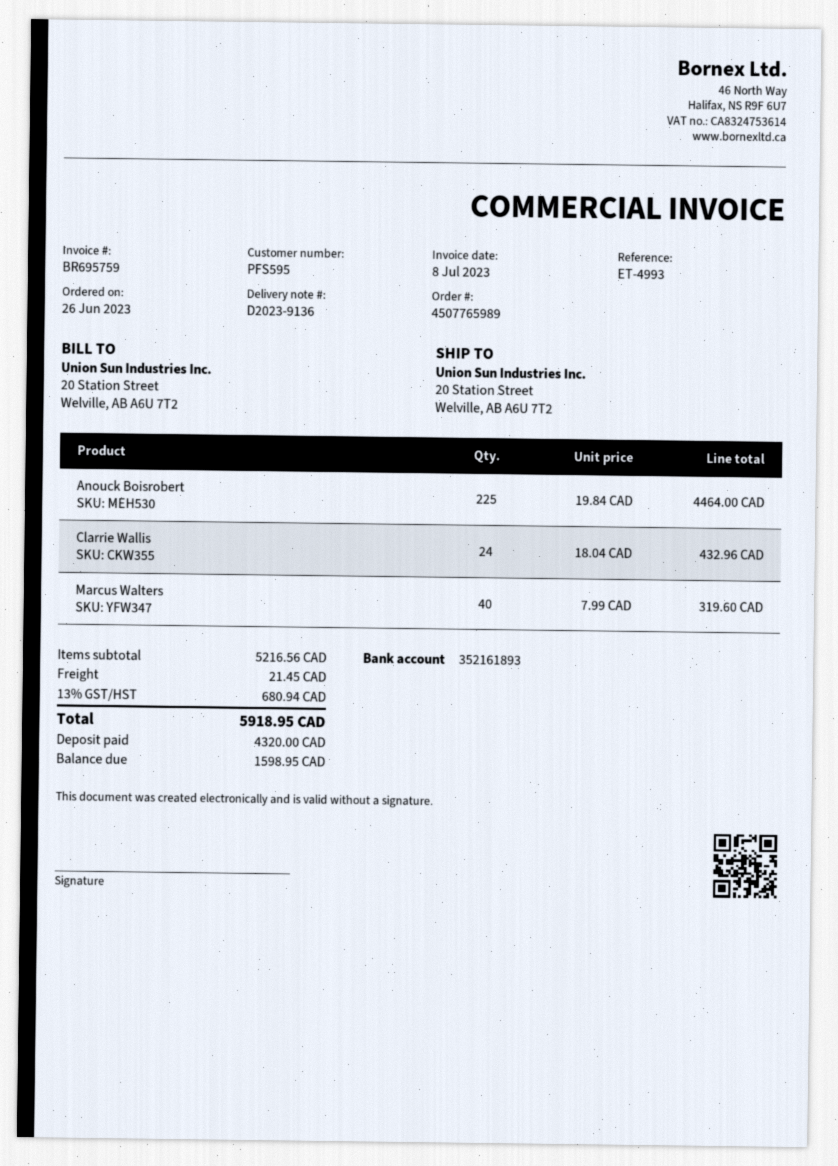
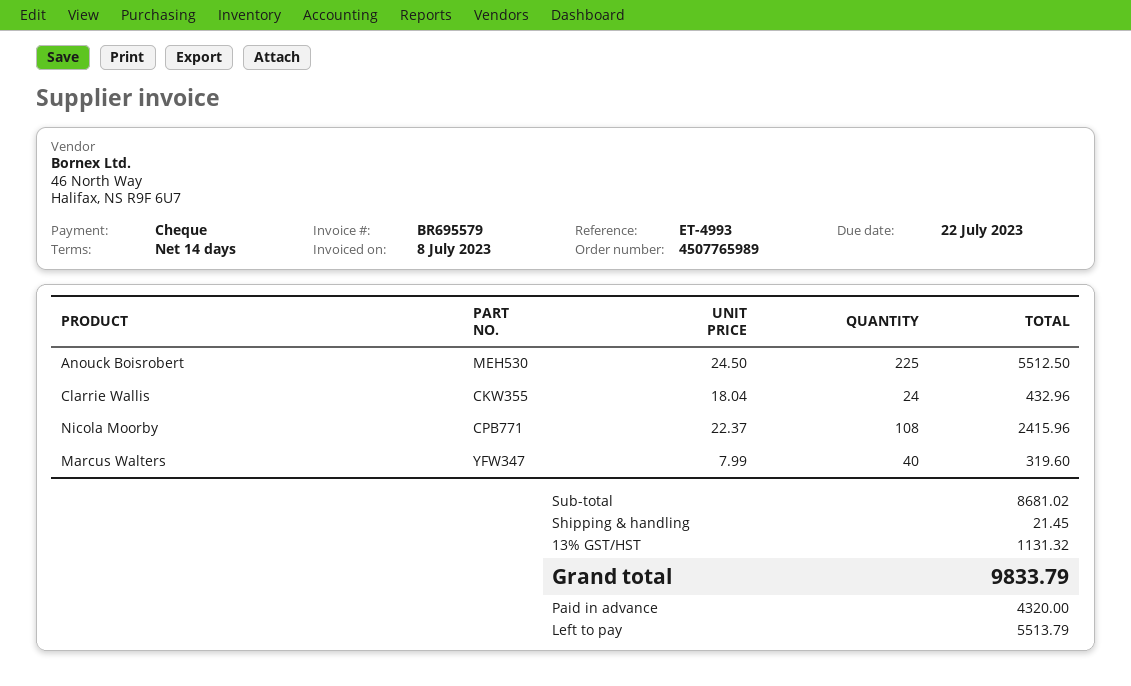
invoice number: BR695759 -> BR695579
Anouck Boisrobert: 225 x 19.84 = 4464.00 -> 225 x 24.50 = 5512.50
Nicola Moorby: none -> 108 x 22.37 = 2415.96
subtotal: 5216.56 -> 8681.02
tax: 13% = 680.94 -> 13% = 1131.32
total: 5918.95 -> 9833.79
balance: 1598.95 -> 5513.79

